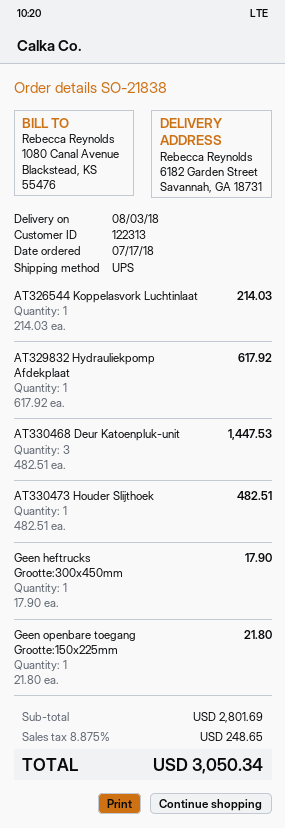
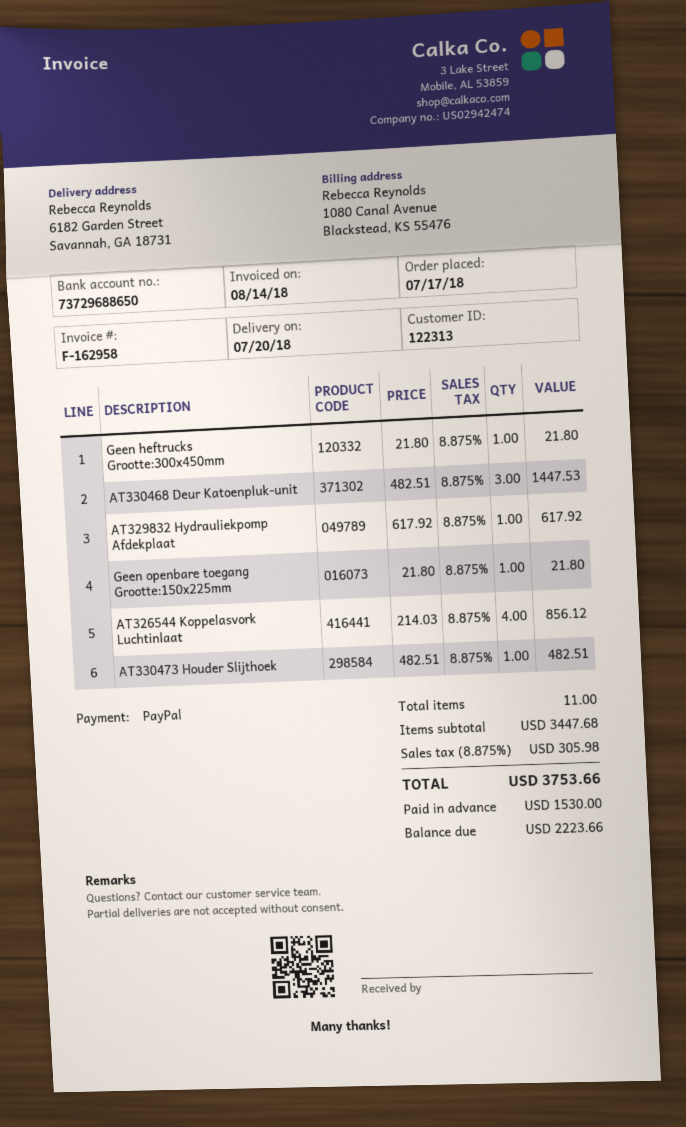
delivery date: 2018-08-03 -> 2018-07-20
AT326544 Koppelasvork Luchtinlaat: 1 x 214.03 = 214.03 -> 4 x 214.03 = 856.12
Geen heftrucks Grootte:300x450mm: 1 x 17.90 = 17.90 -> 1 x 21.80 = 21.80
subtotal: 2801.69 -> 3447.68
tax: 8.875% = 248.65 -> 8.875% = 305.98
total: 3050.34 -> 3753.66

